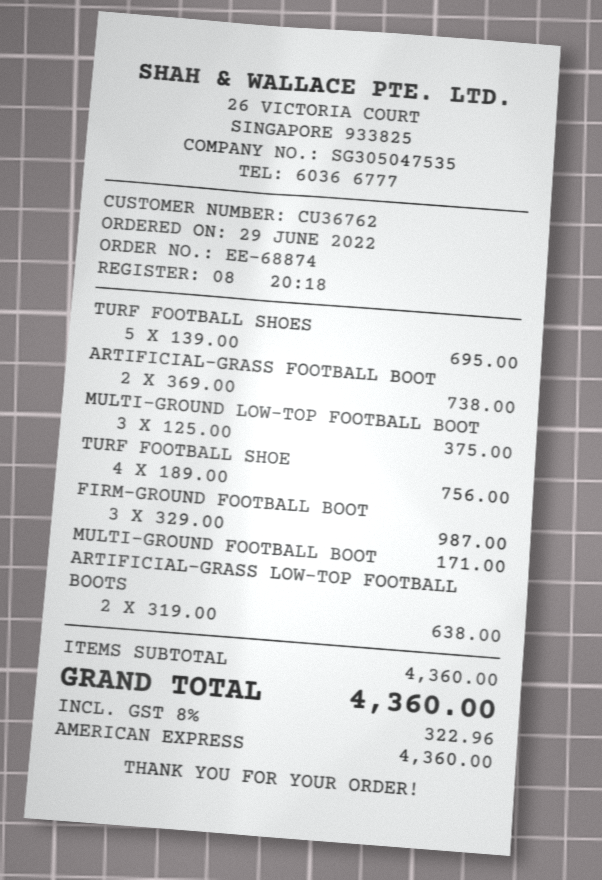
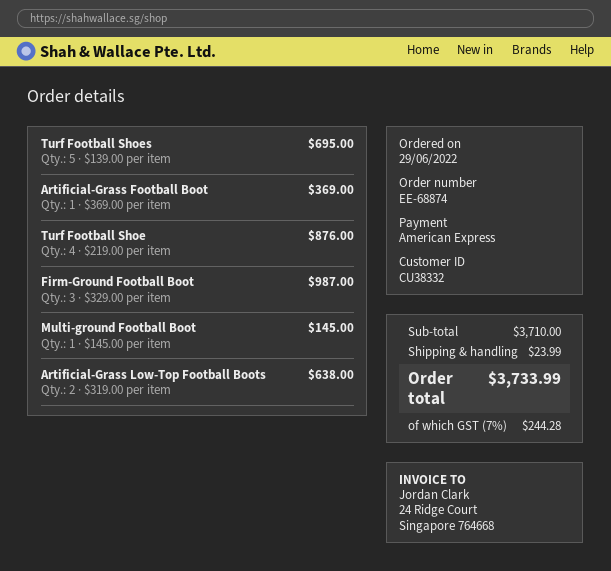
customer number: CU36762 -> CU38332
ARTIFICIAL-GRASS FOOTBALL BOOT: 2 x 369.00 = 738.00 -> 1 x 369.00 = 369.00
MULTI-GROUND LOW-TOP FOOTBALL BOOT: 3 x 125.00 = 375.00 -> none
TURF FOOTBALL SHOE: 4 x 189.00 = 756.00 -> 4 x 219.00 = 876.00
MULTI-GROUND FOOTBALL BOOT: 1 x 171.00 = 171.00 -> 1 x 145.00 = 145.00
subtotal: 4360.00 -> 3710.00
shipping: none -> 23.99
tax: 8% = 322.96 -> 7% = 244.28
total: 4360.00 -> 3733.99

